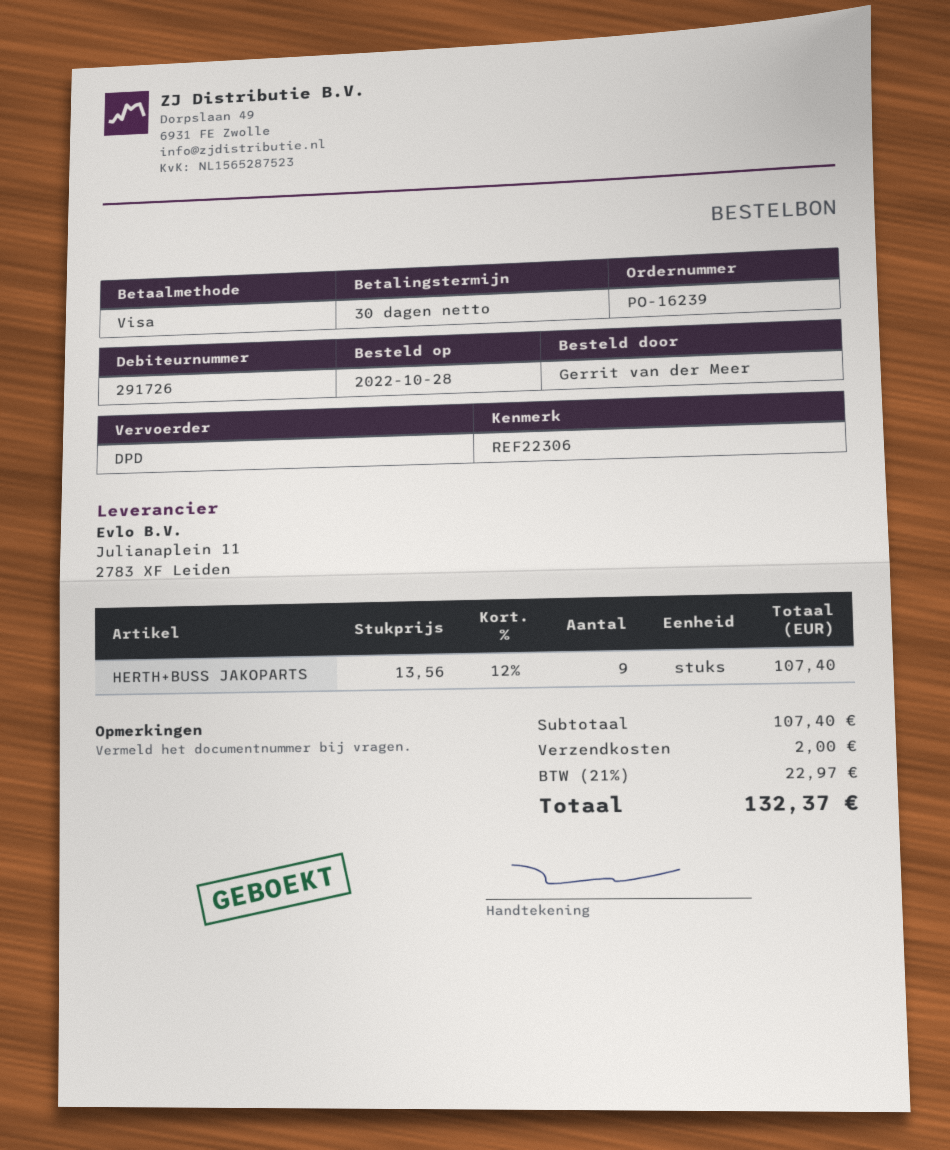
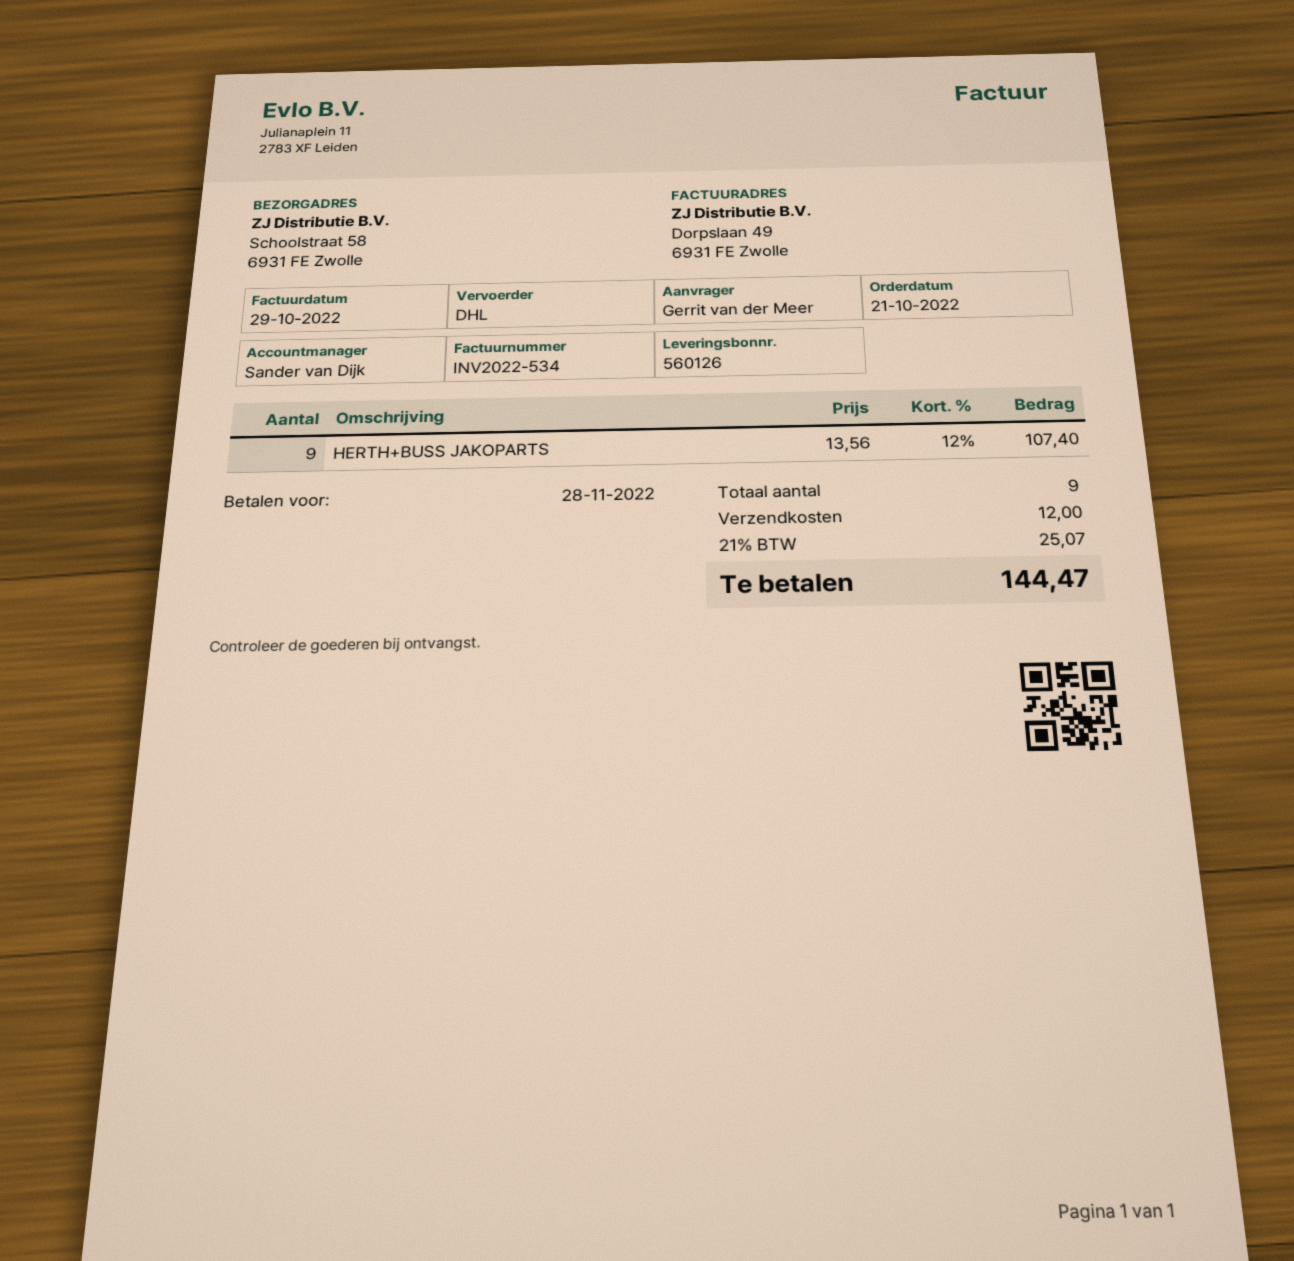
order date: 2022-10-28 -> 2022-10-21
shipping method: DPD -> DHL
shipping: 2.00 -> 12.00
tax: 21% = 22.97 -> 21% = 25.07
total: 132.37 -> 144.47

